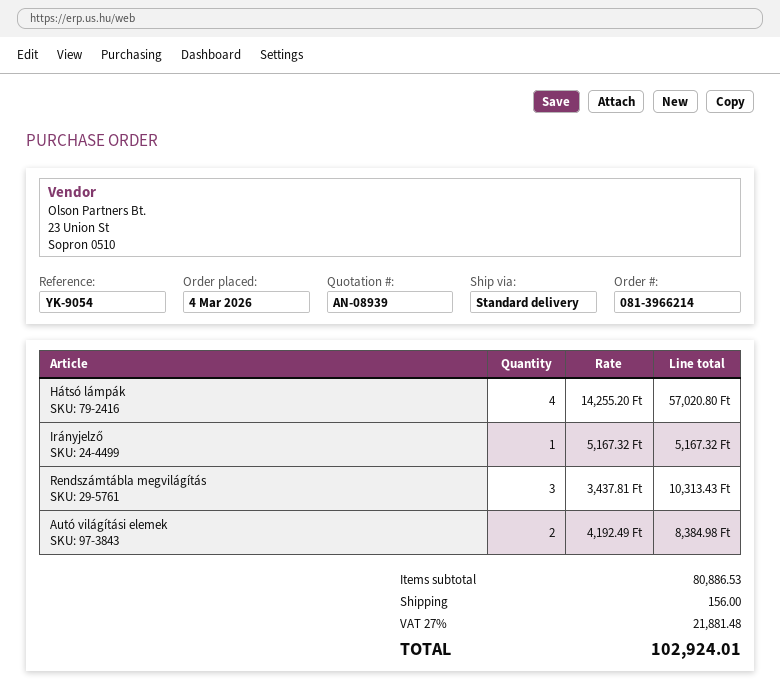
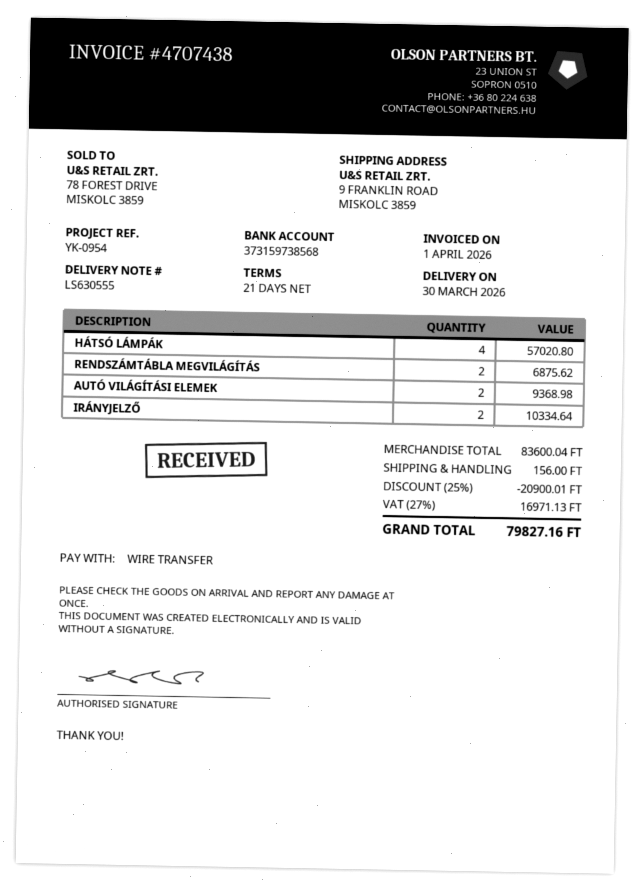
reference: YK-9054 -> YK-0954
Irányjelző: 1 for 5167.32 -> 2 for 10334.64
Rendszámtábla megvilágítás: 3 for 10313.43 -> 2 for 6875.62
Autó világítási elemek: 2 for 8384.98 -> 2 for 9368.98
subtotal: 80886.53 -> 83600.04
discount: none -> 25% = 20900.01
tax: 27% = 21881.48 -> 27% = 16971.13
total: 102924.01 -> 79827.16

